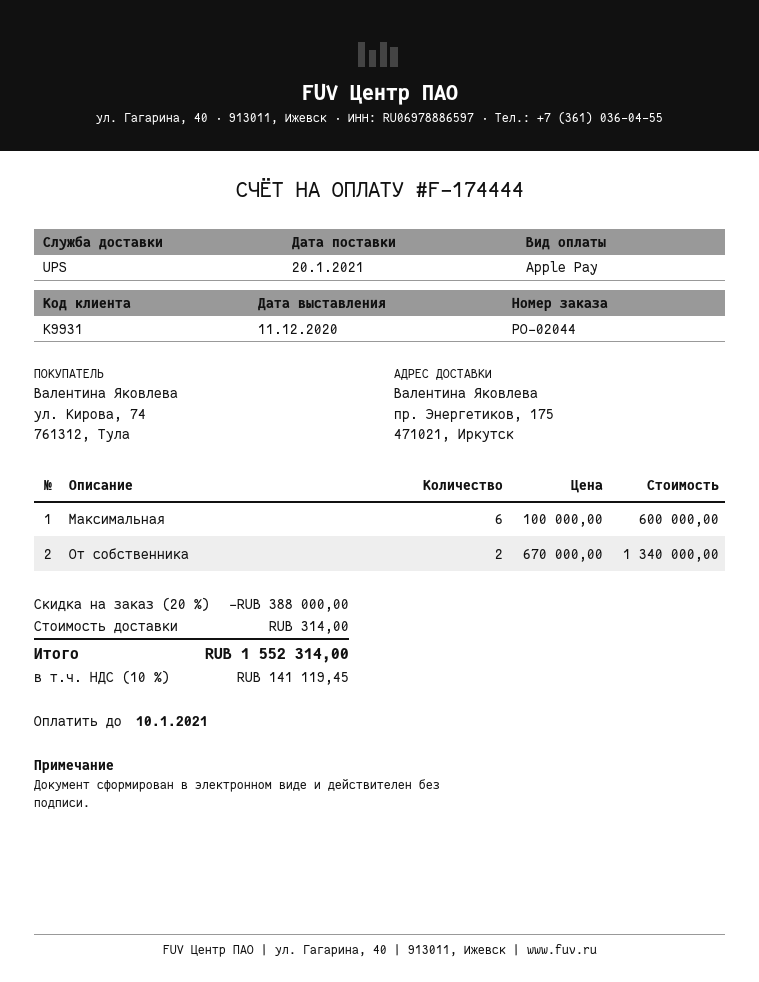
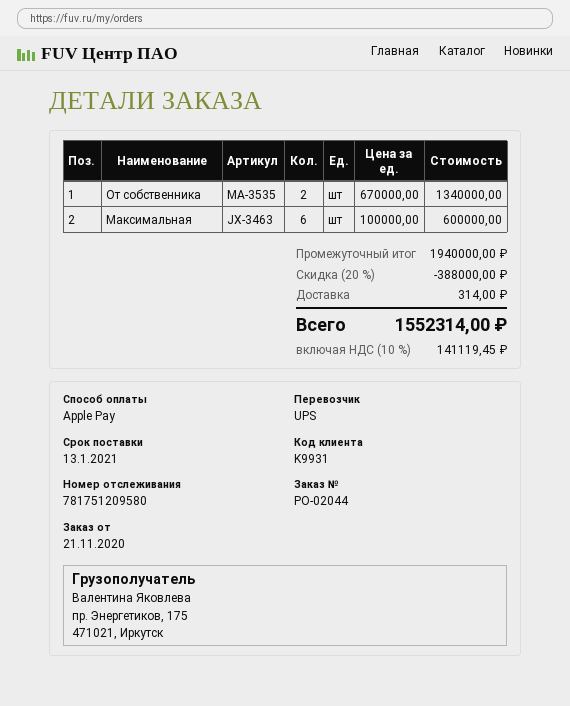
delivery date: 2021-01-20 -> 2021-01-13

